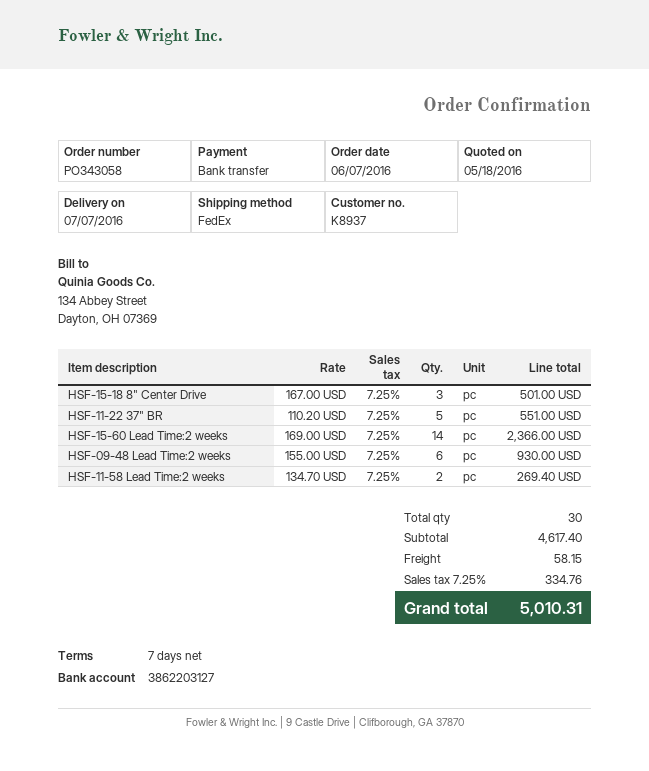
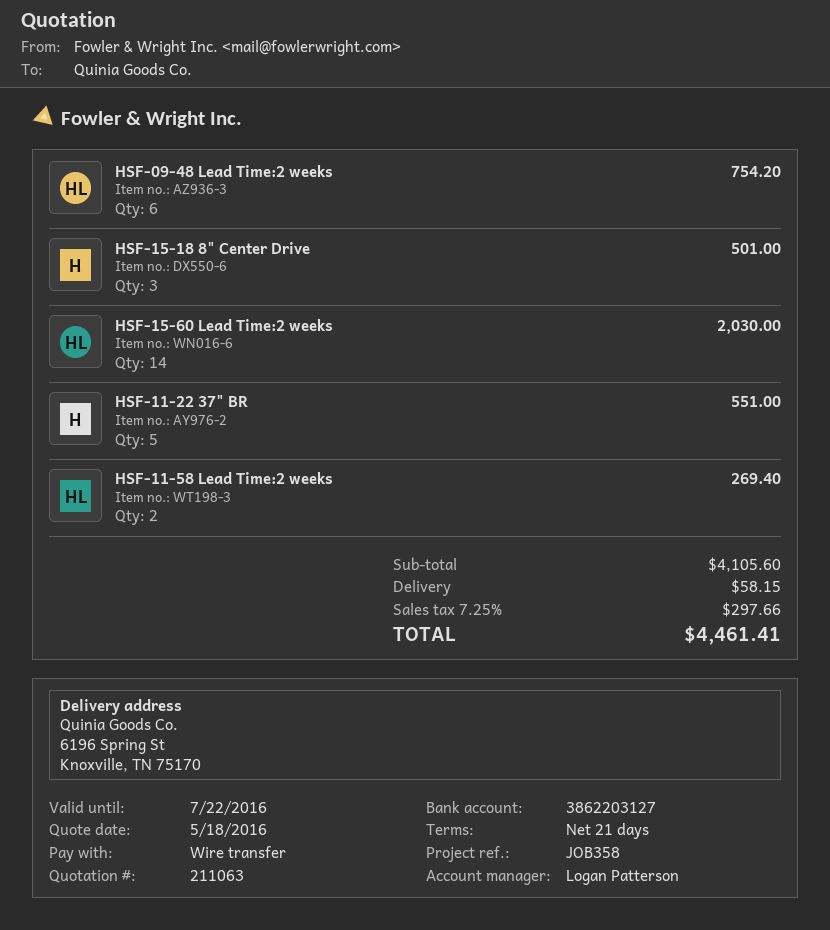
payment terms: 7 days -> 21 days
HSF-15-60 Lead Time:2 weeks: 14 for 2366.00 -> 14 for 2030.00
HSF-09-48 Lead Time:2 weeks: 6 for 930.00 -> 6 for 754.20
subtotal: 4617.40 -> 4105.60
tax: 7.25% = 334.76 -> 7.25% = 297.66
total: 5010.31 -> 4461.41

